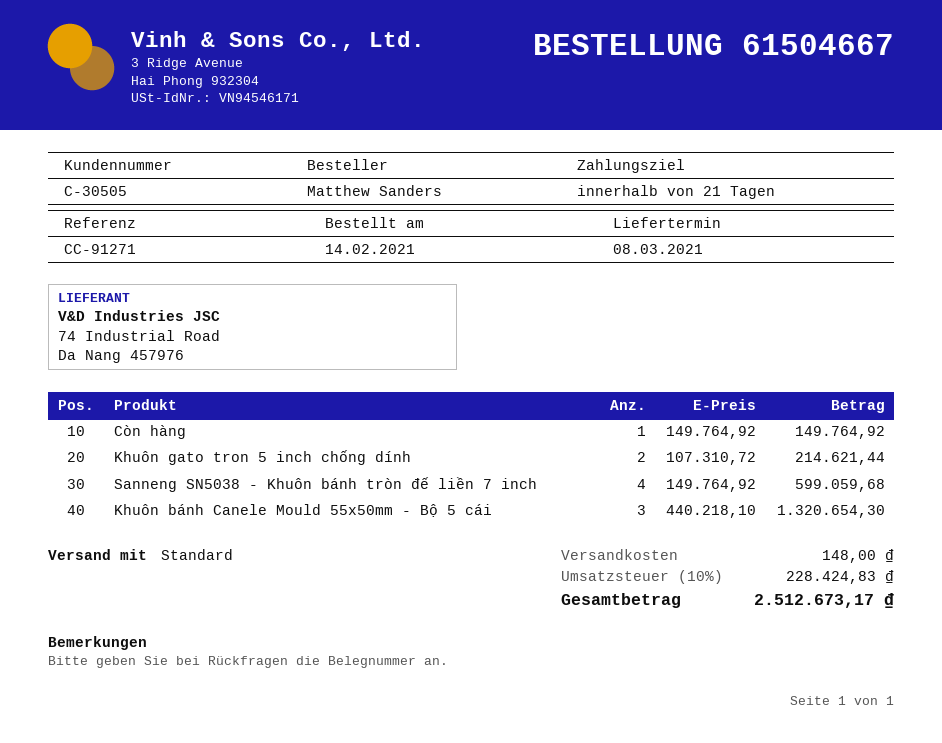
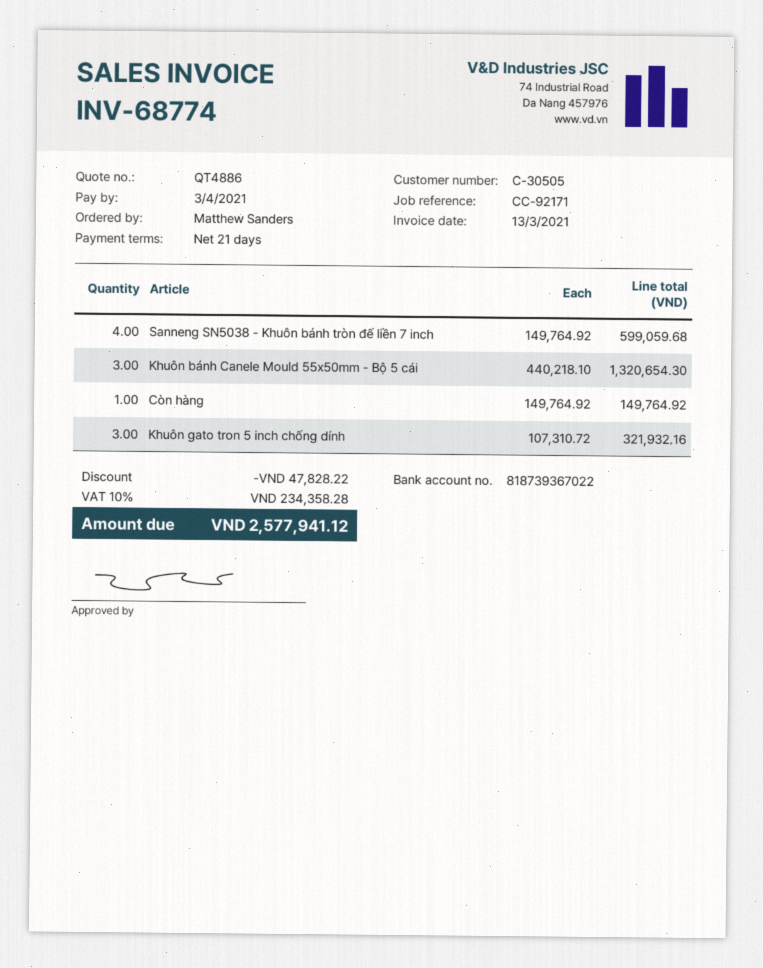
reference: CC-91271 -> CC-92171
Khuôn gato tron 5 inch chống dính: 2 x 107310.72 = 214621.44 -> 3 x 107310.72 = 321932.16
discount: none -> 47828.22
shipping: 148.00 -> none
tax: 10% = 228424.83 -> 10% = 234358.28
total: 2512673.17 -> 2577941.12

